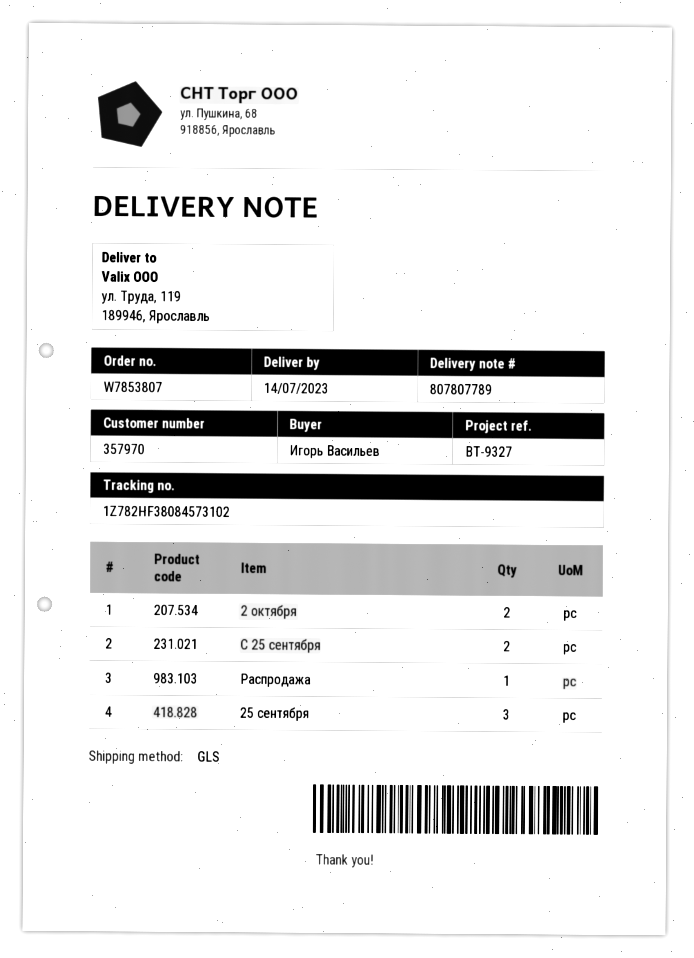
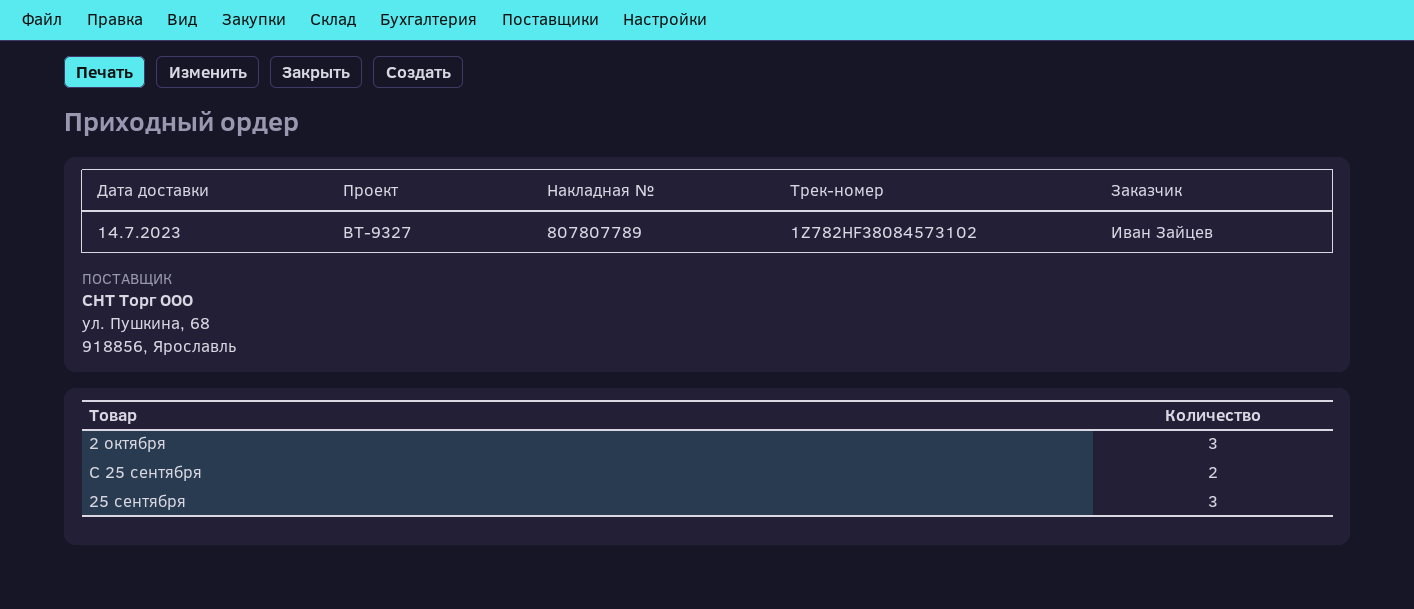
ordered by: Игорь Васильев -> Иван Зайцев
2 октября: 2 -> 3
Распродажа: 1 -> none

